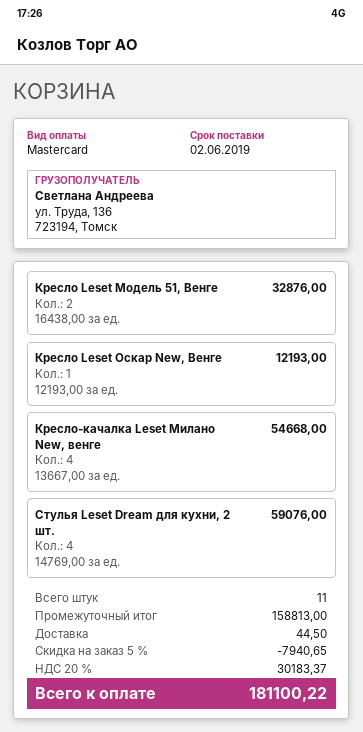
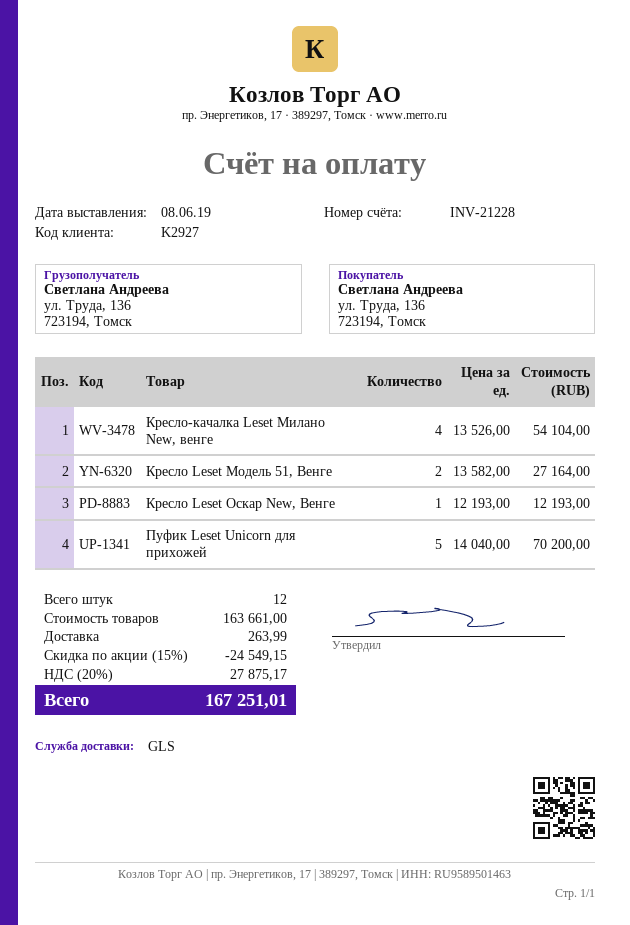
Кресло Leset Модель 51, Венге: 2 x 16438.00 = 32876.00 -> 2 x 13582.00 = 27164.00
Кресло-качалка Leset Милано New, венге: 4 x 13667.00 = 54668.00 -> 4 x 13526.00 = 54104.00
Стулья Leset Dream для кухни, 2 шт.: 4 x 14769.00 = 59076.00 -> none
Пуфик Leset Unicorn для прихожей: none -> 5 x 14040.00 = 70200.00
total quantity: 11 -> 12
subtotal: 158813.00 -> 163661.00
discount: 5% = 7940.65 -> 15% = 24549.15
shipping: 44.50 -> 263.99
tax: 20% = 30183.37 -> 20% = 27875.17
total: 181100.22 -> 167251.01

